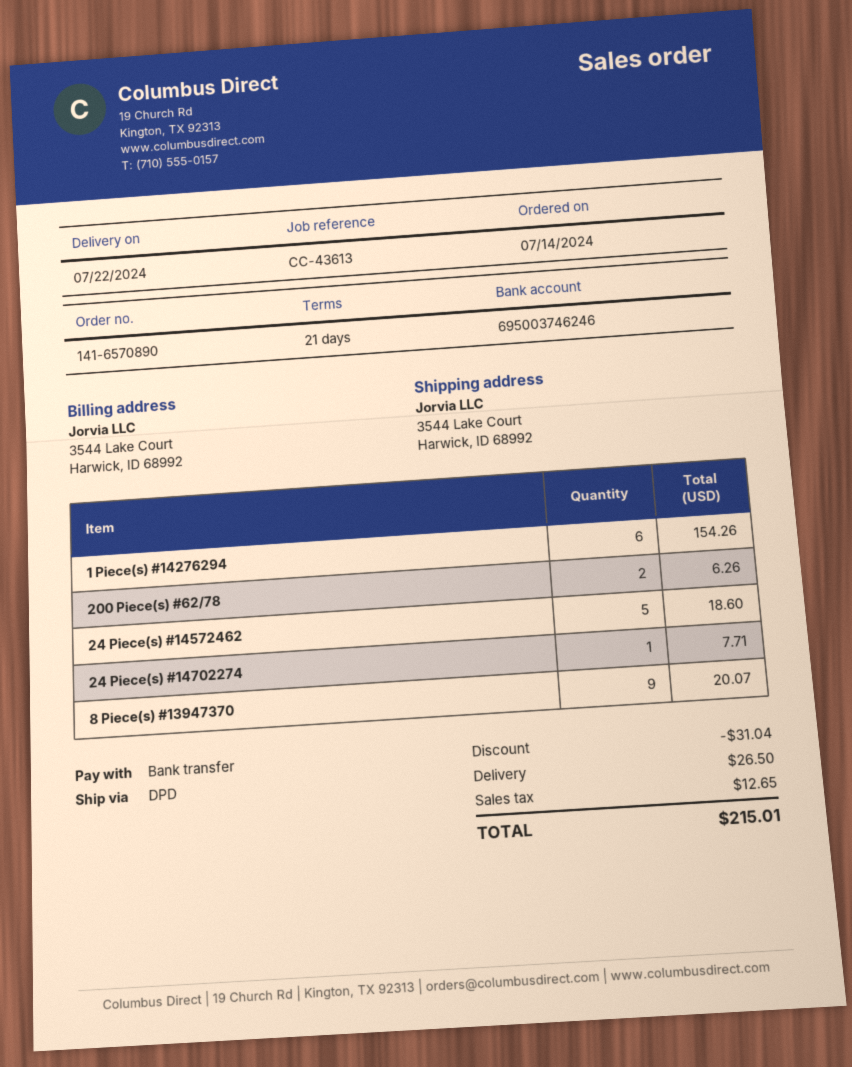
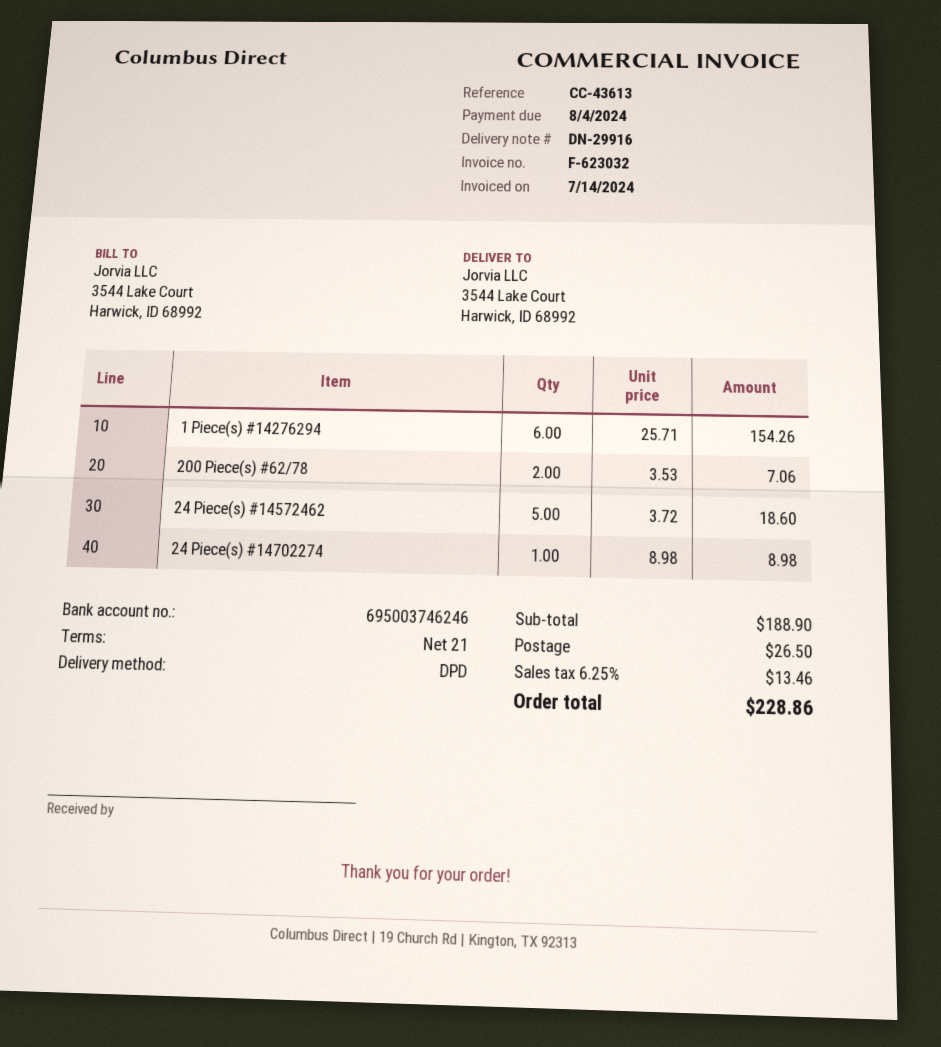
200 Piece(s) #62/78: 2 for 6.26 -> 2 for 7.06
24 Piece(s) #14702274: 1 for 7.71 -> 1 for 8.98
8 Piece(s) #13947370: 9 for 20.07 -> none
discount: 31.04 -> none
tax: 12.65 -> 13.46
total: 215.01 -> 228.86

